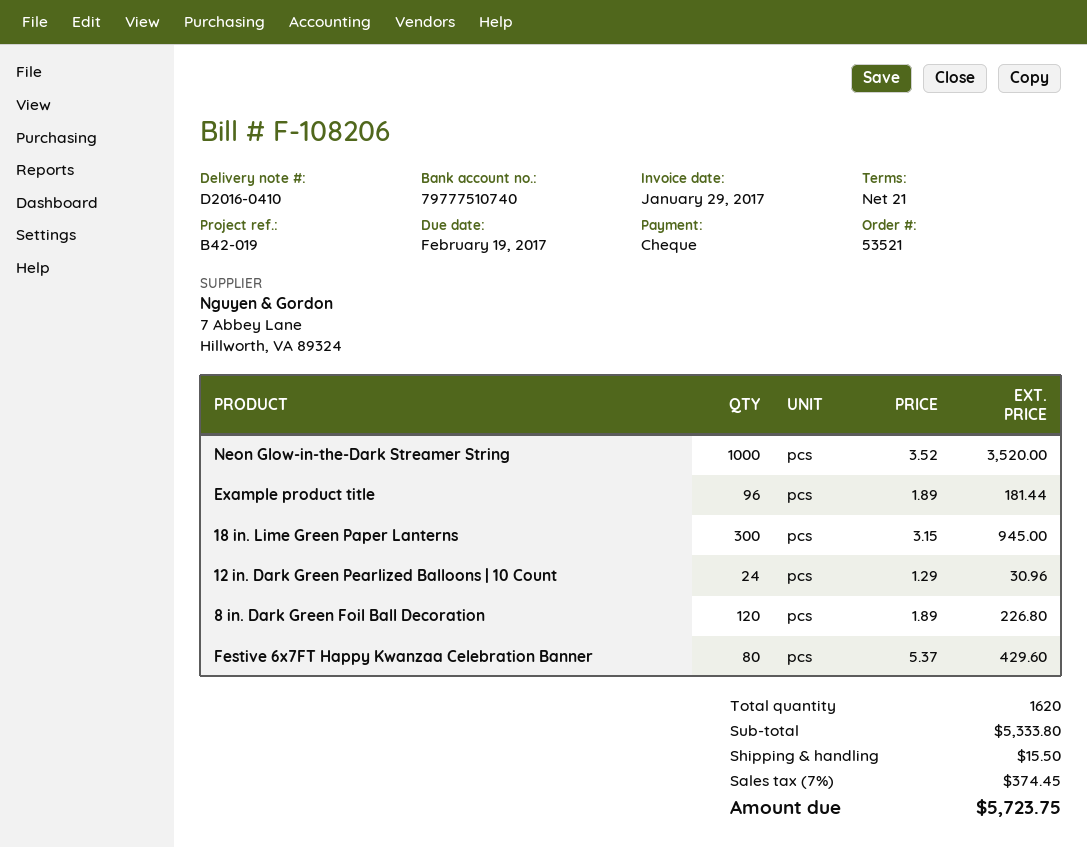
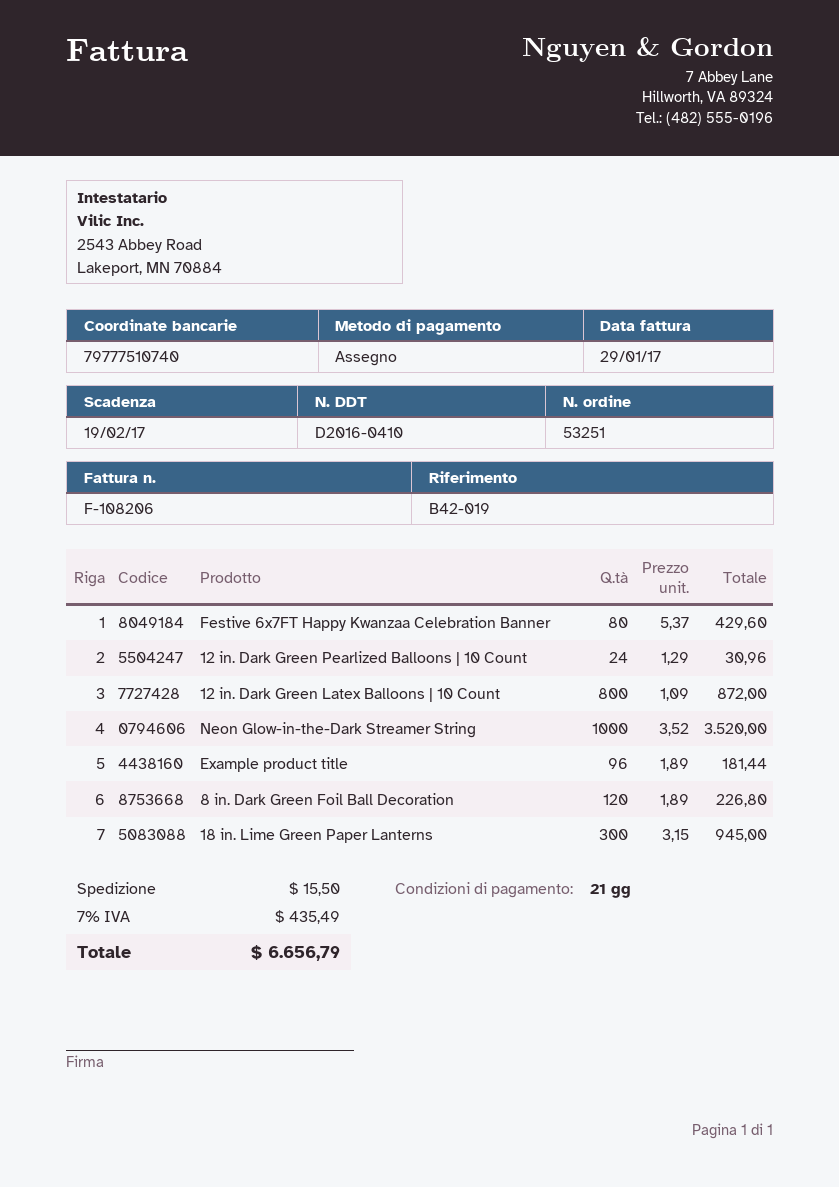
order number: 53521 -> 53251
12 in. Dark Green Latex Balloons | 10 Count: none -> 800 x 1.09 = 872.00
tax: 7% = 374.45 -> 7% = 435.49
total: 5723.75 -> 6656.79

